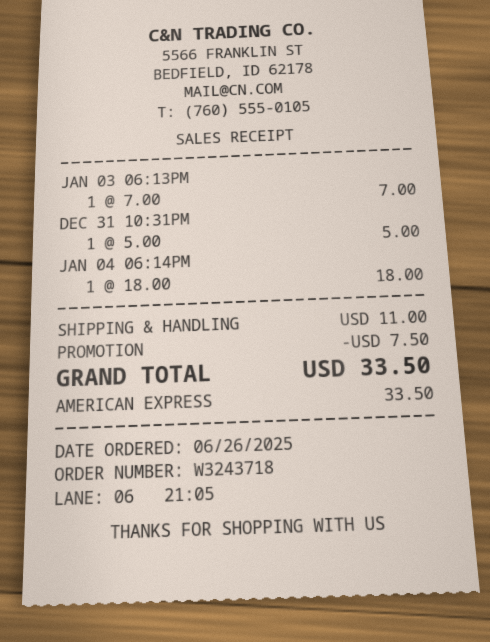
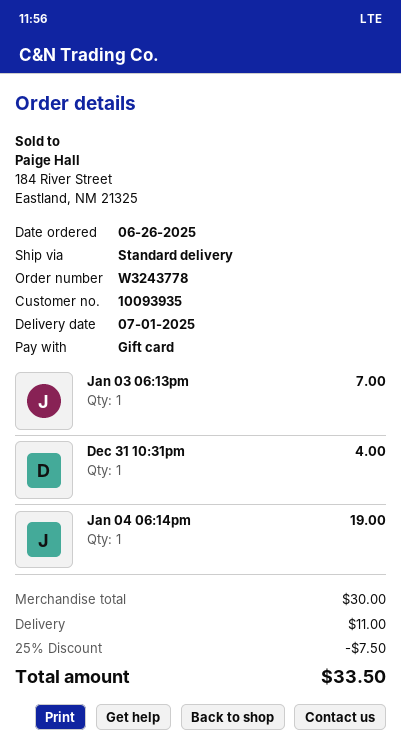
order number: W3243718 -> W3243778
payment method: American Express -> gift card
DEC 31 10:31PM: 1 for 5.00 -> 1 for 4.00
JAN 04 06:14PM: 1 for 18.00 -> 1 for 19.00

